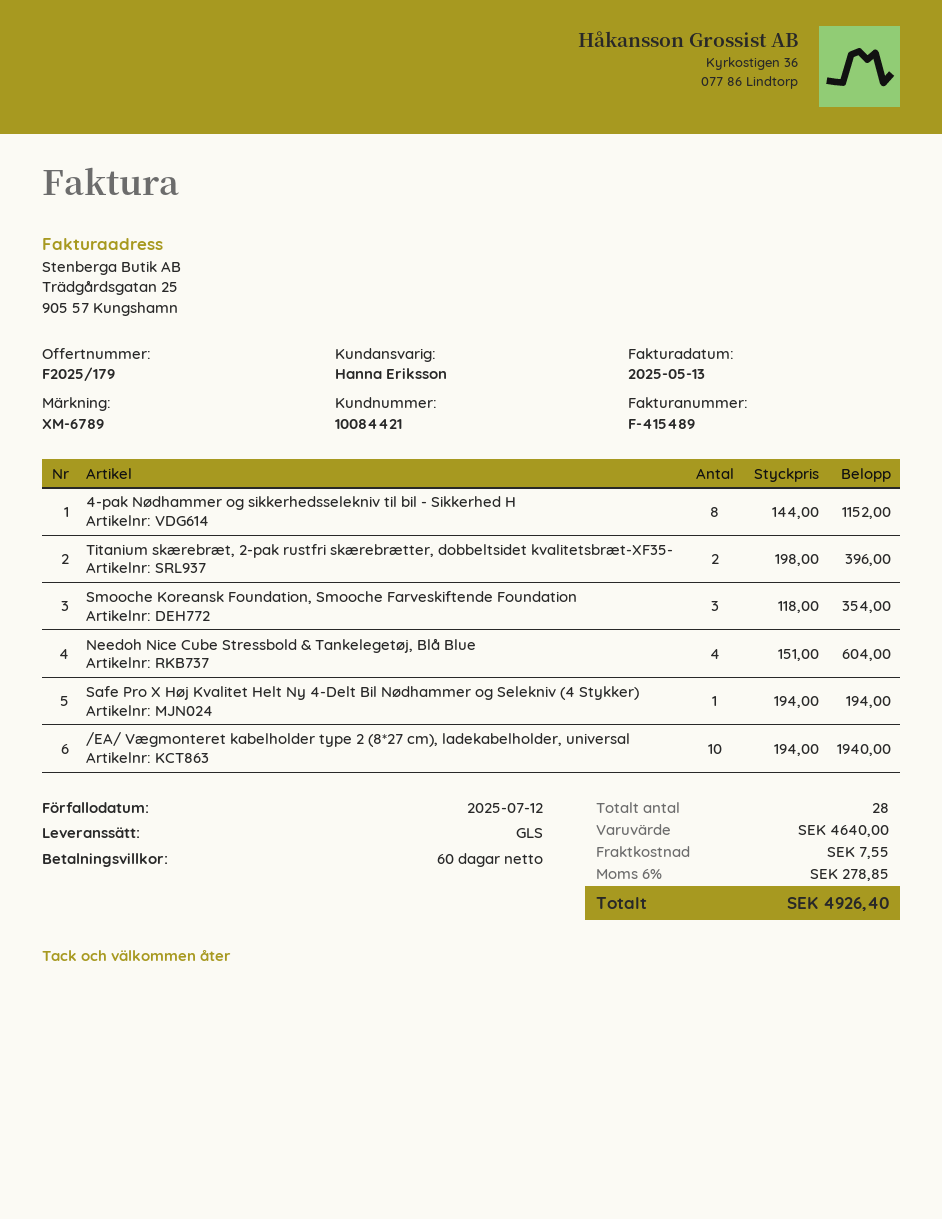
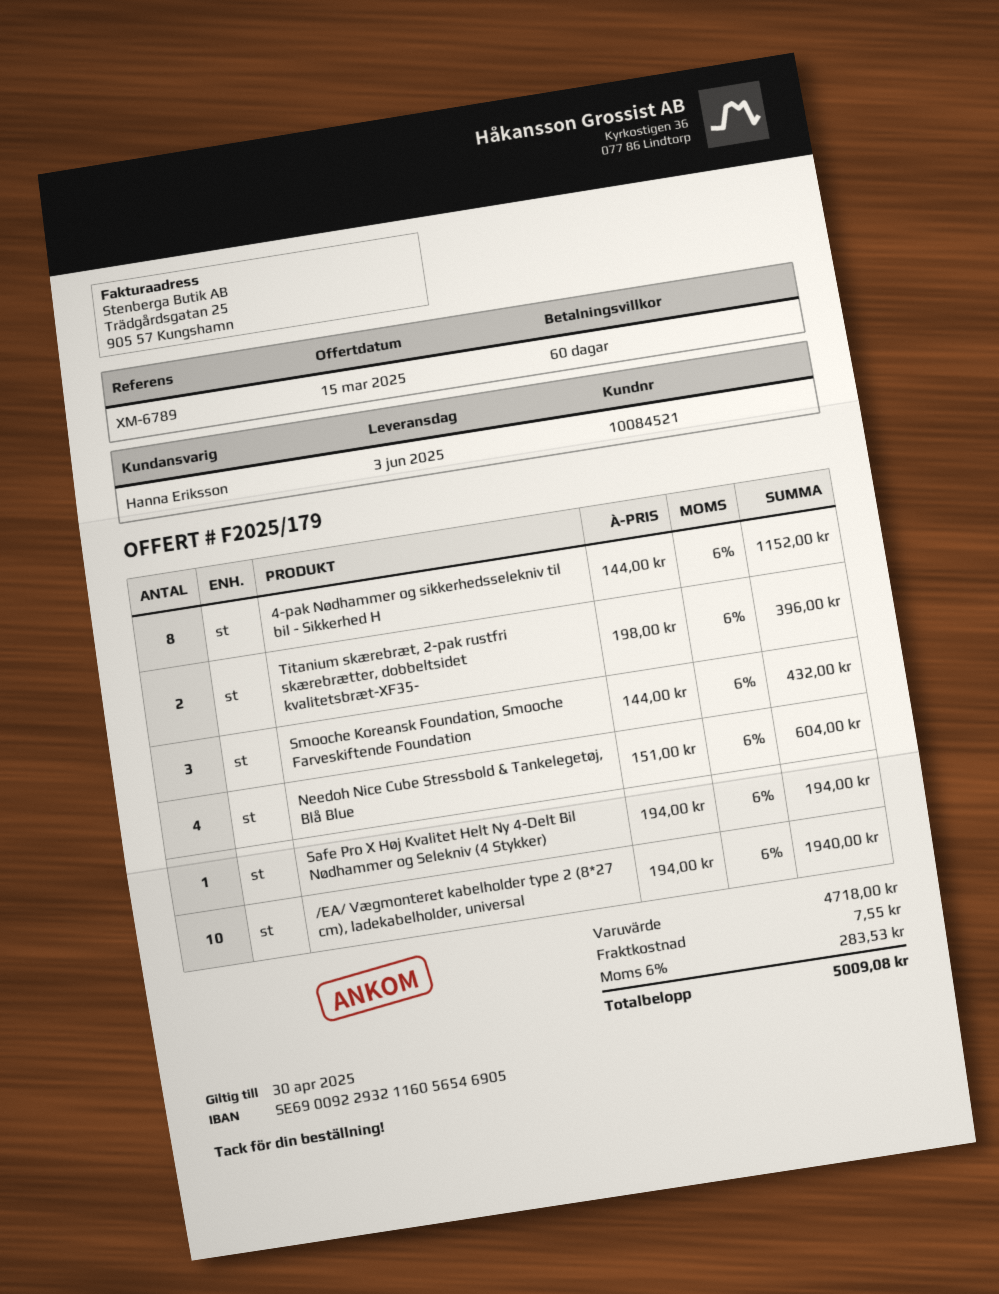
customer number: 10084421 -> 10084521
Smooche Koreansk Foundation, Smooche Farveskiftende Foundation: 3 x 118.00 = 354.00 -> 3 x 144.00 = 432.00
subtotal: 4640.00 -> 4718.00
tax: 6% = 278.85 -> 6% = 283.53
total: 4926.40 -> 5009.08

